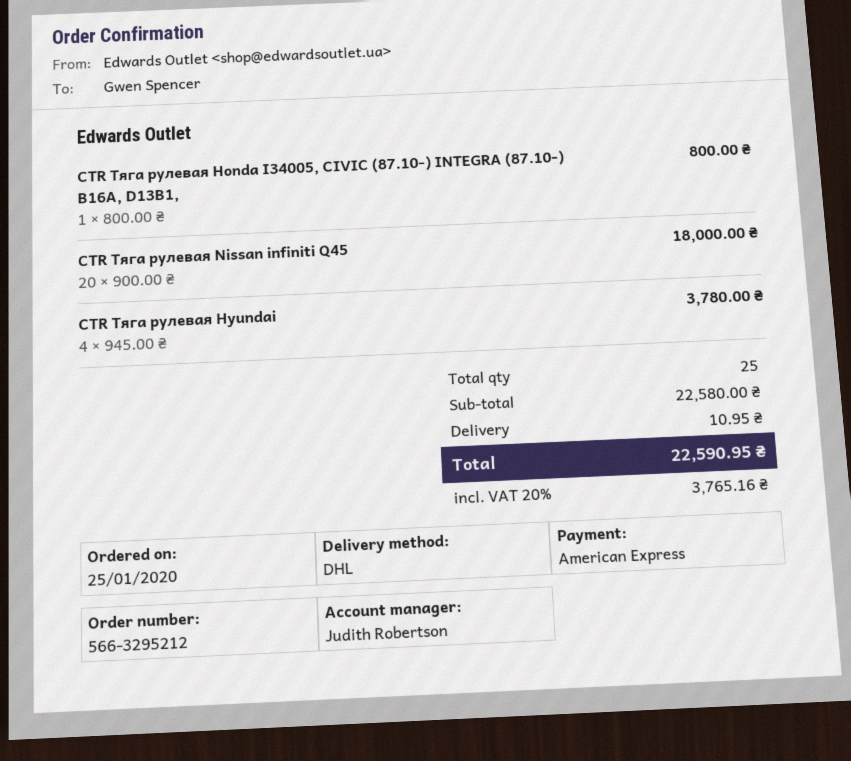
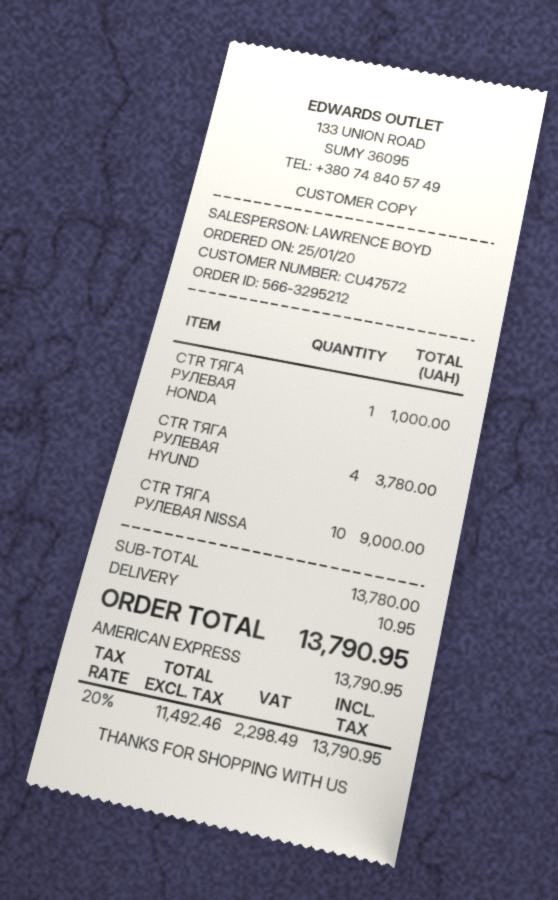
sales rep: Judith Robertson -> LAWRENCE BOYD
CTR Тяга рулевая Honda I34005, CIVIC (87.10-) INTEGRA (87.10-) B16A, D13B1,: 1 for 800.00 -> 1 for 1000.00
CTR Тяга рулевая Nissan infiniti Q45: 20 for 18000.00 -> 10 for 9000.00
subtotal: 22580.00 -> 13780.00
tax: 20% = 3765.16 -> 20% = 2298.49
total: 22590.95 -> 13790.95

